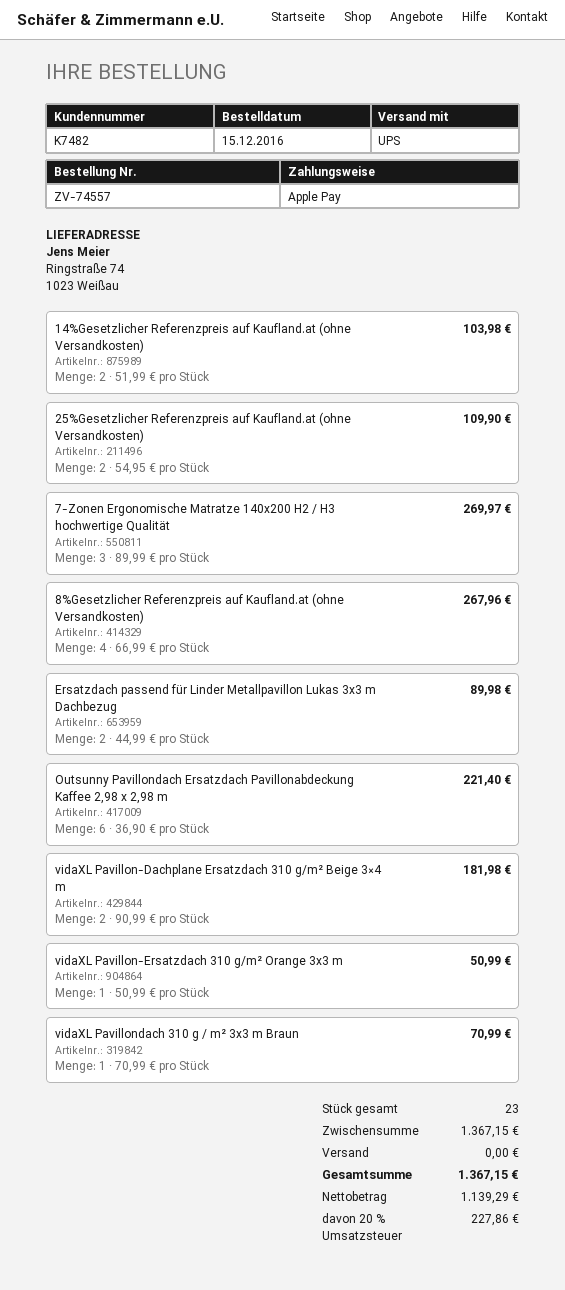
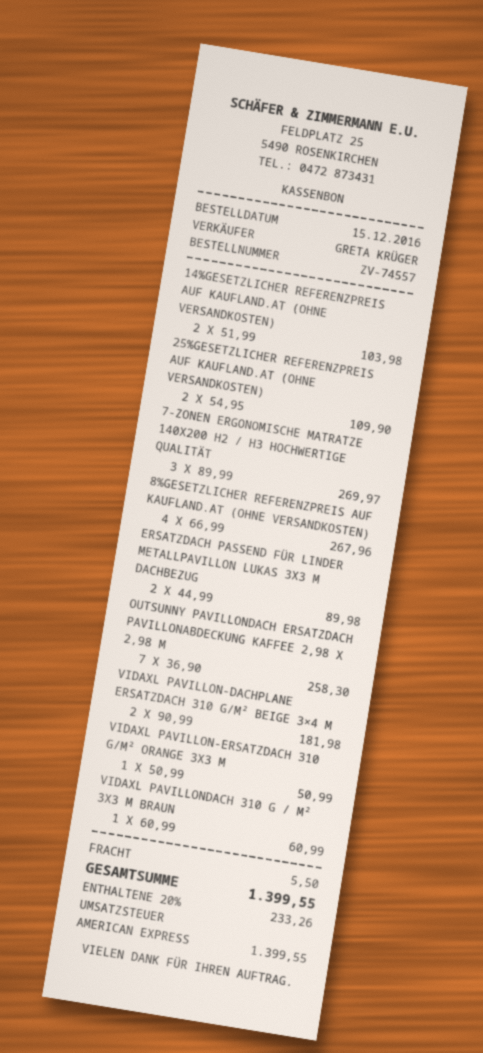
payment method: Apple Pay -> American Express
Outsunny Pavillondach Ersatzdach Pavillonabdeckung Kaffee 2,98 x 2,98 m: 6 x 36.90 = 221.40 -> 7 x 36.90 = 258.30
vidaXL Pavillondach 310 g / m² 3x3 m Braun: 1 x 70.99 = 70.99 -> 1 x 60.99 = 60.99
shipping: 0.00 -> 5.50
tax: 20% = 227.86 -> 20% = 233.26
total: 1367.15 -> 1399.55

